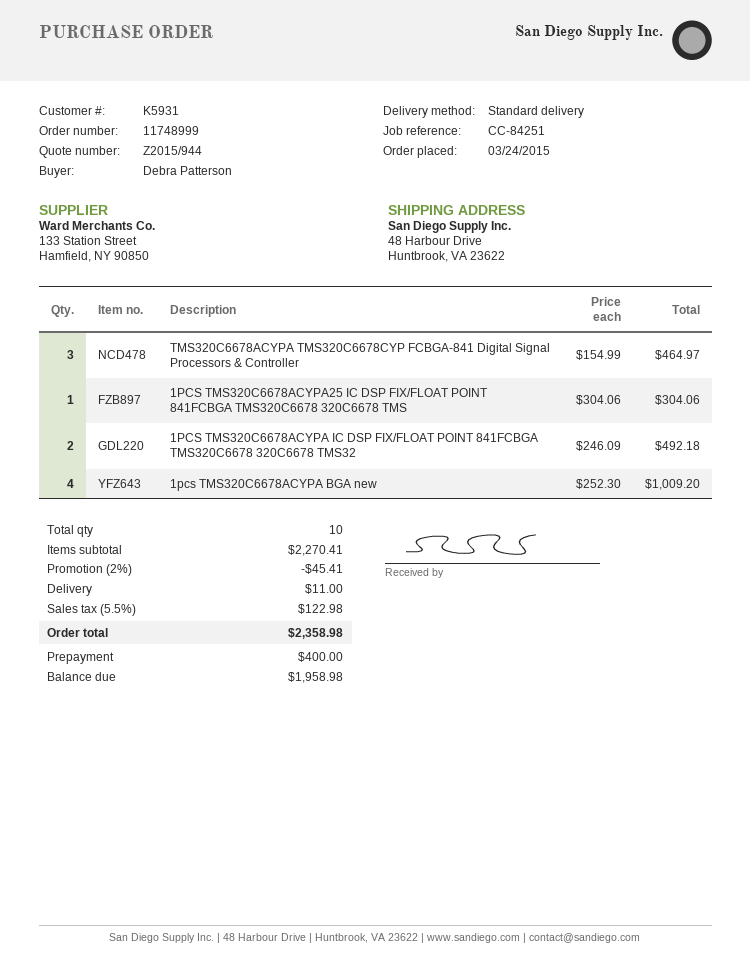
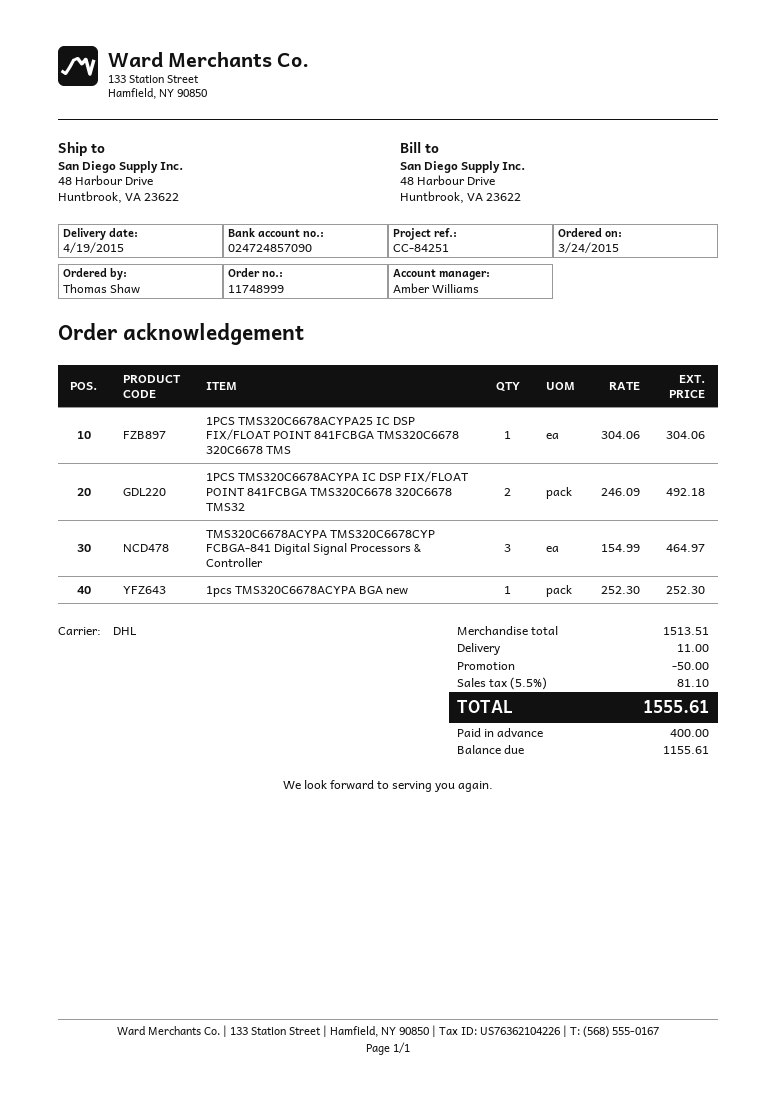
ordered by: Debra Patterson -> Thomas Shaw
shipping method: standard -> DHL
1pcs TMS320C6678ACYPA BGA new: 4 x 252.30 = 1009.20 -> 1 x 252.30 = 252.30
subtotal: 2270.41 -> 1513.51
discount: 45.41 -> 50.00
tax: 5.5% = 122.98 -> 5.5% = 81.10
total: 2358.98 -> 1555.61
balance: 1958.98 -> 1155.61

